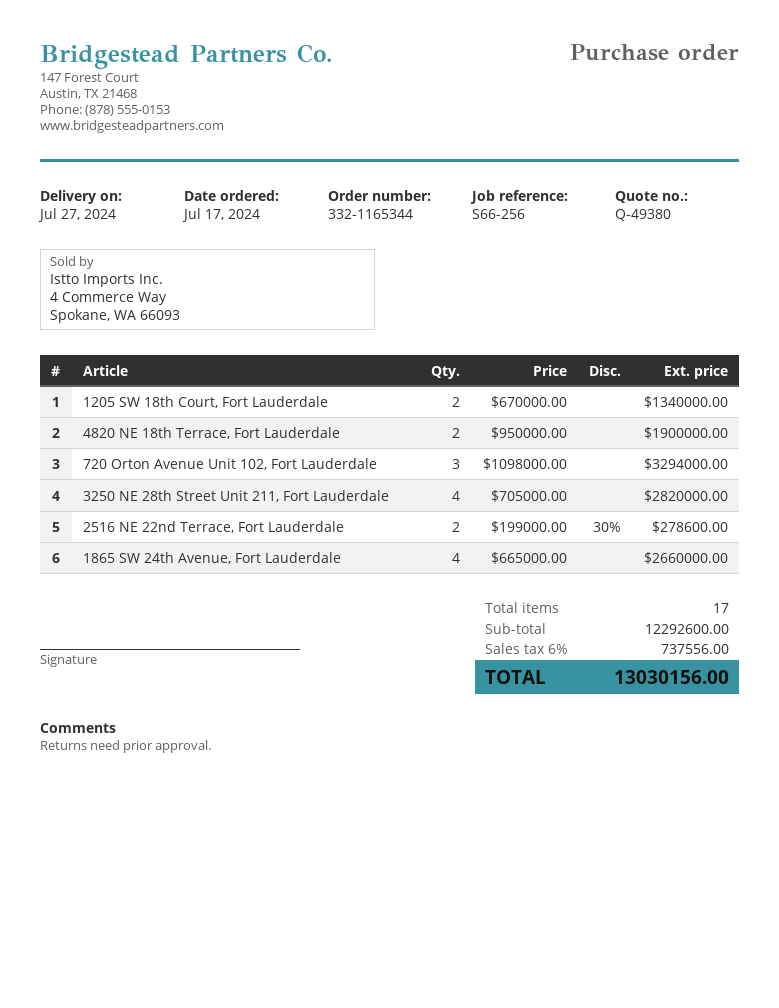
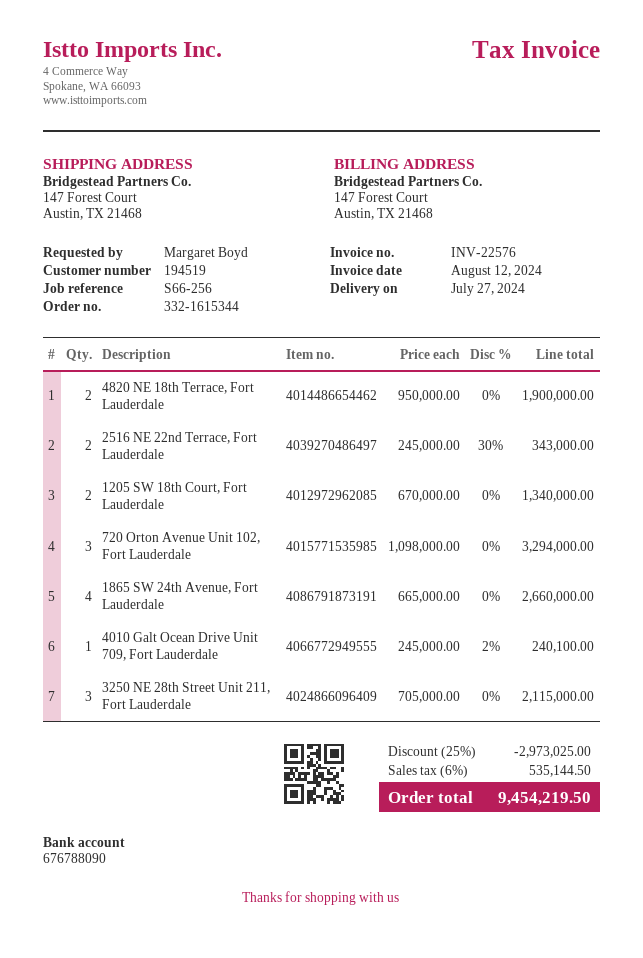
order number: 332-1165344 -> 332-1615344
3250 NE 28th Street Unit 211, Fort Lauderdale: 4 x 705000.00 = 2820000.00 -> 3 x 705000.00 = 2115000.00
2516 NE 22nd Terrace, Fort Lauderdale: 2 x 199000.00 - 30% = 278600.00 -> 2 x 245000.00 - 30% = 343000.00
4010 Galt Ocean Drive Unit 709, Fort Lauderdale: none -> 1 x 245000.00 - 2% = 240100.00
discount: none -> 25% = 2973025.00
tax: 6% = 737556.00 -> 6% = 535144.50
total: 13030156.00 -> 9454219.50

